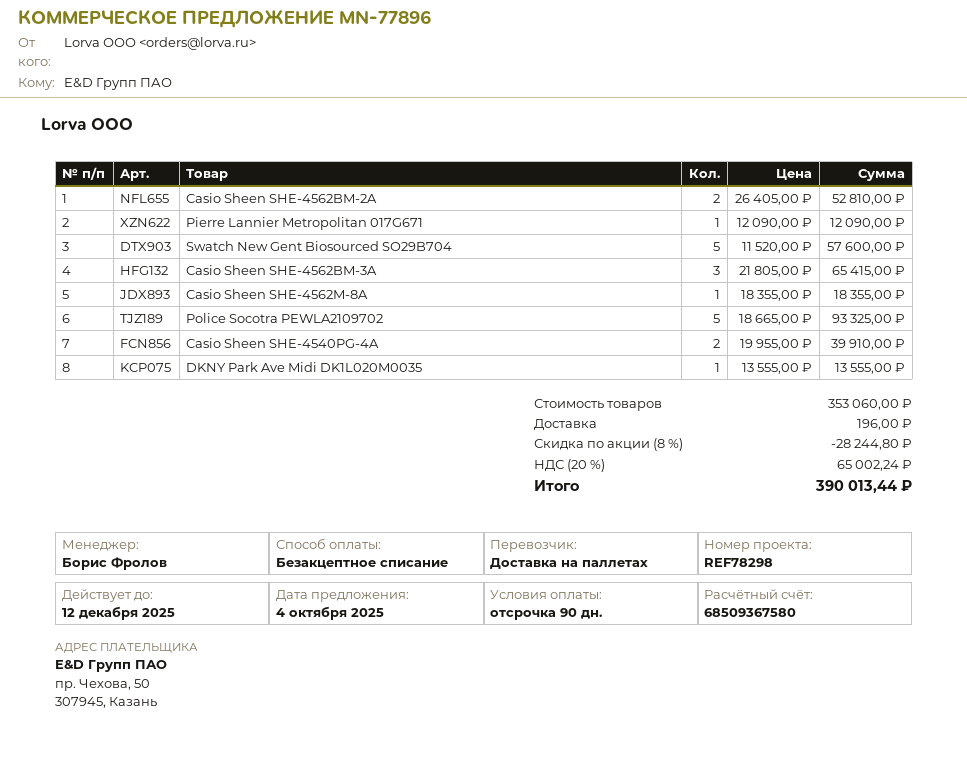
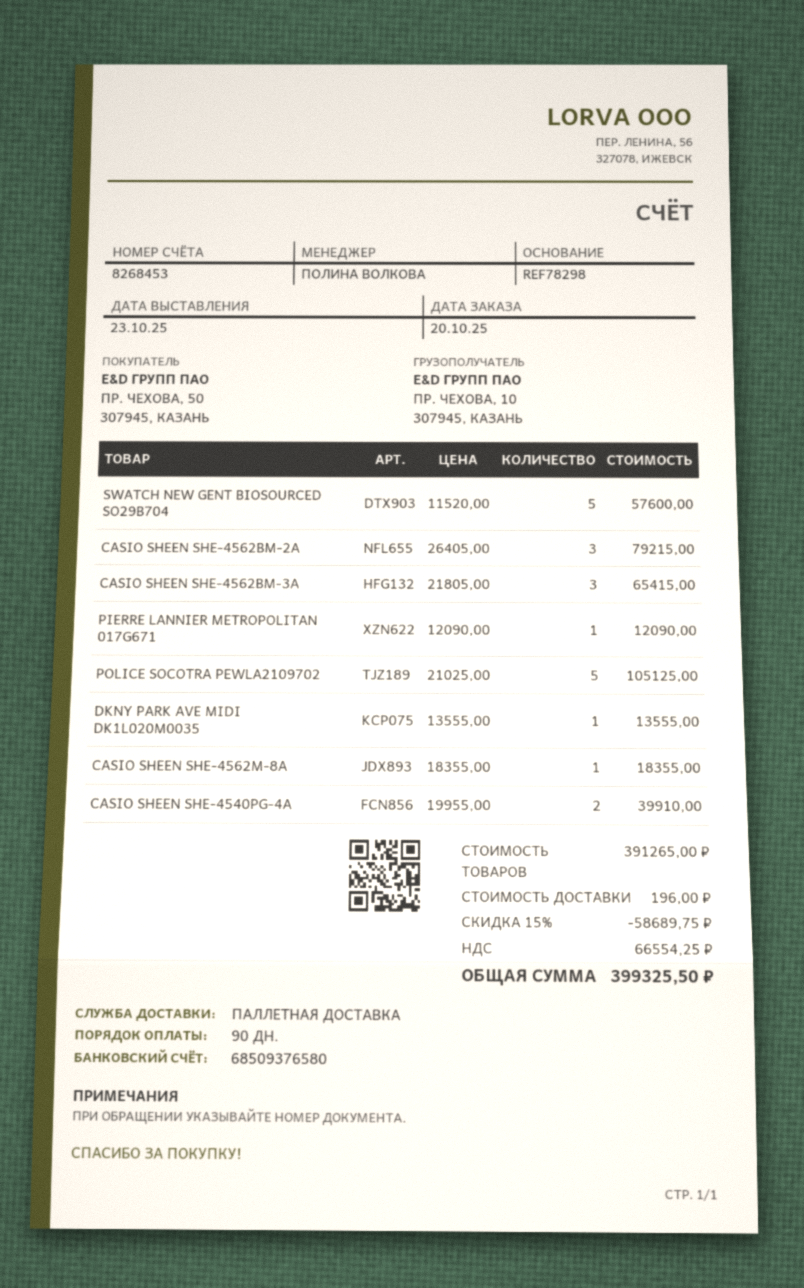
sales rep: Борис Фролов -> ПОЛИНА ВОЛКОВА
bank account: 68509367580 -> 68509376580
Casio Sheen SHE-4562BM-2A: 2 x 26405.00 = 52810.00 -> 3 x 26405.00 = 79215.00
Police Socotra PEWLA2109702: 5 x 18665.00 = 93325.00 -> 5 x 21025.00 = 105125.00
subtotal: 353060.00 -> 391265.00
discount: 8% = 28244.80 -> 15% = 58689.75
tax: 65002.24 -> 66554.25
total: 390013.44 -> 399325.50

